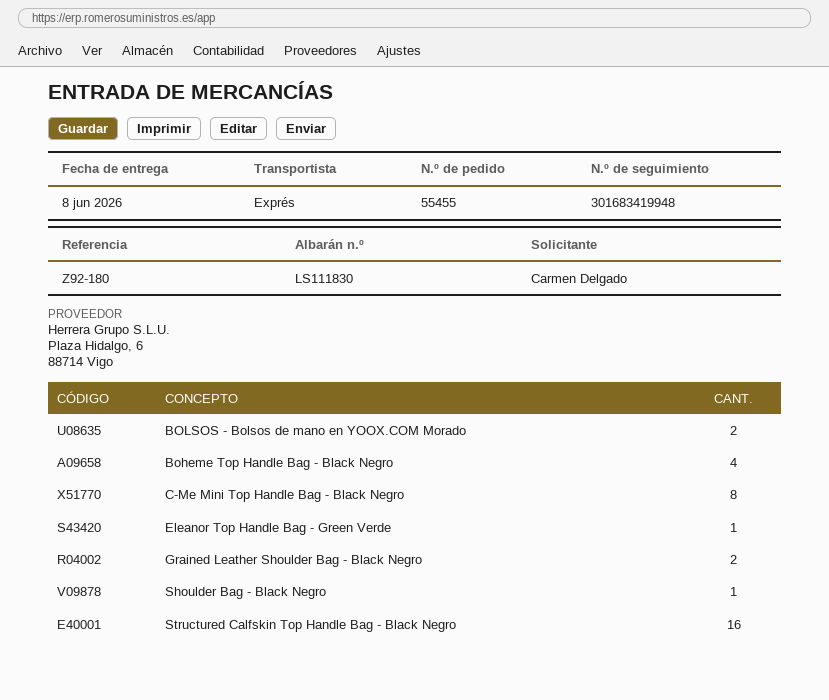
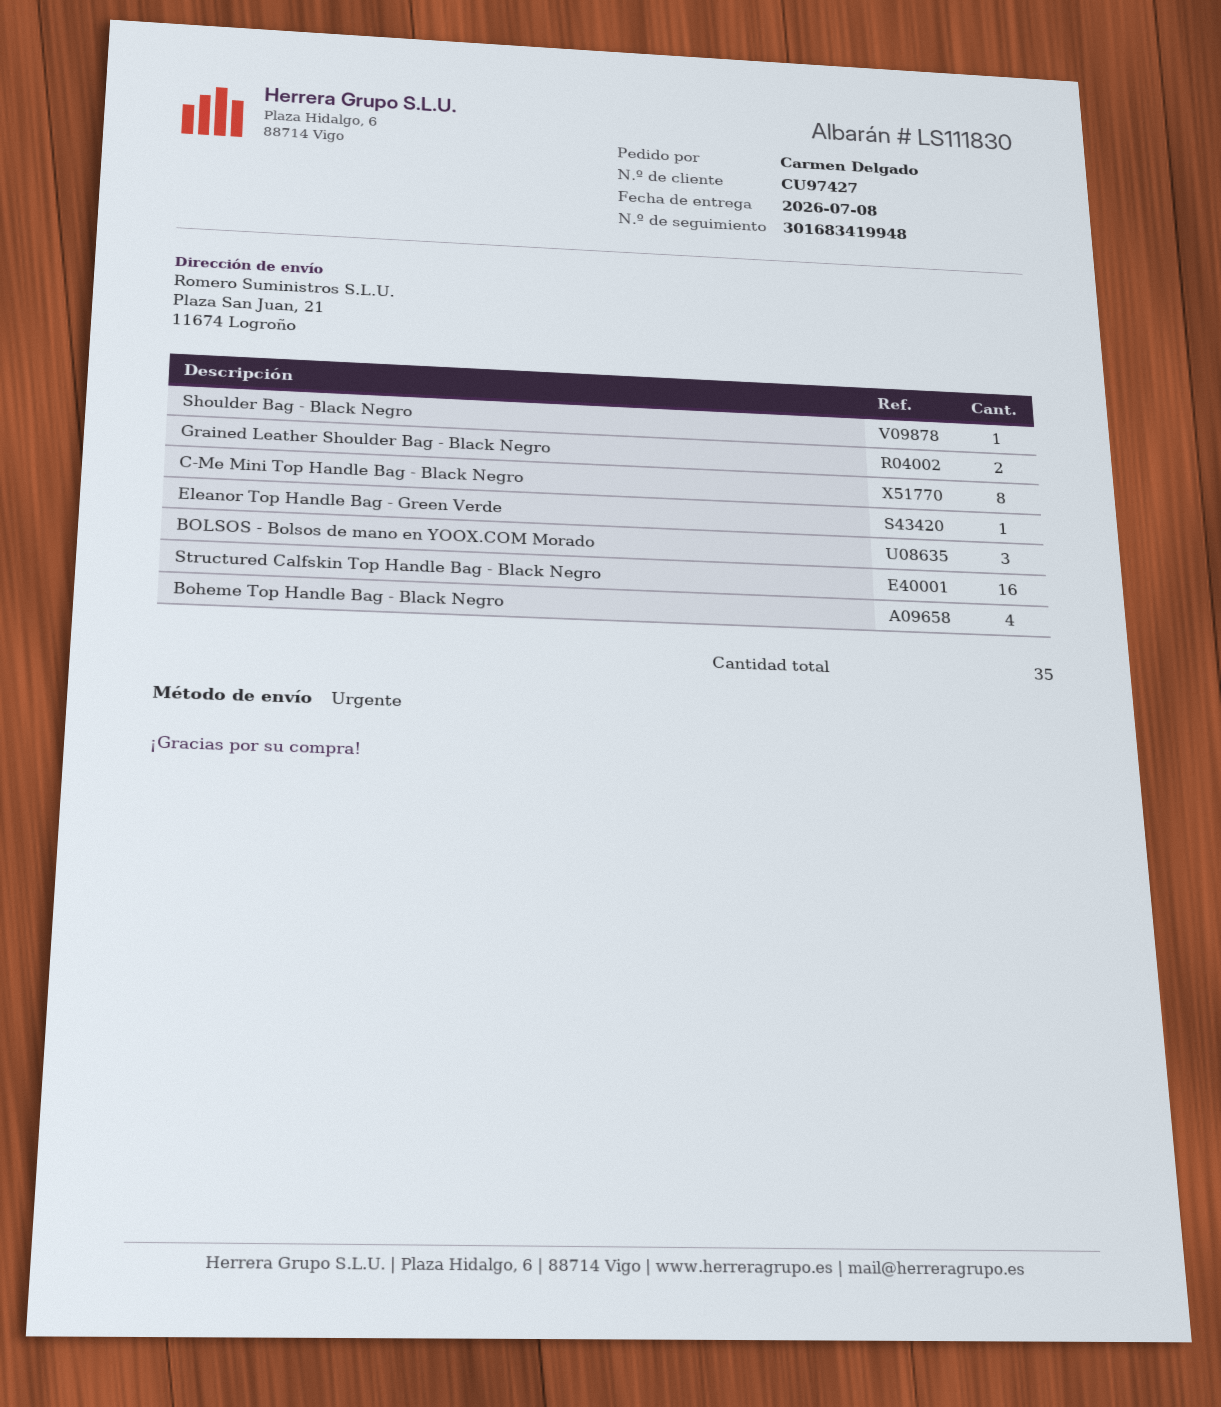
delivery date: 2026-06-08 -> 2026-07-08
BOLSOS - Bolsos de mano en YOOX.COM Morado: 2 -> 3

